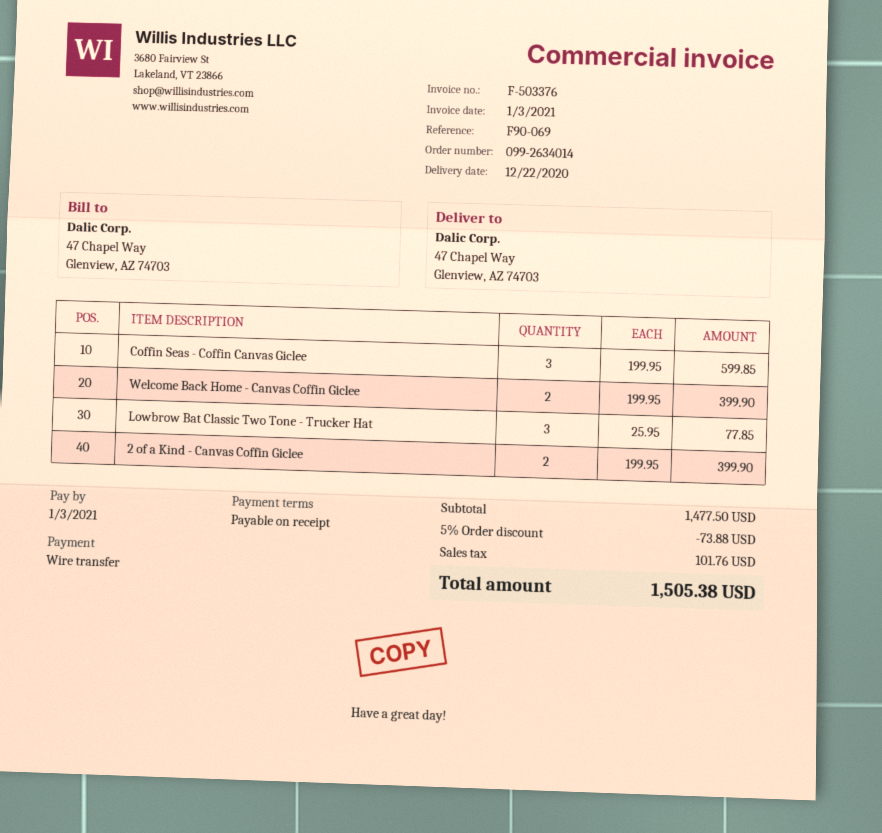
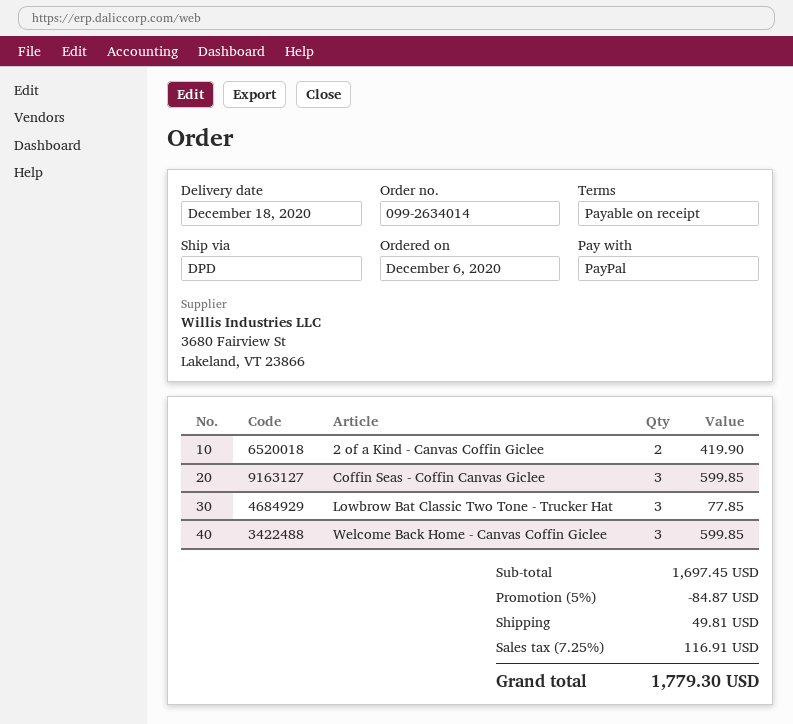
delivery date: 2020-12-22 -> 2020-12-18
payment method: bank transfer -> PayPal
Welcome Back Home - Canvas Coffin Giclee: 2 for 399.90 -> 3 for 599.85
2 of a Kind - Canvas Coffin Giclee: 2 for 399.90 -> 2 for 419.90
subtotal: 1477.50 -> 1697.45
discount: 5% = 73.88 -> 5% = 84.87
shipping: none -> 49.81
tax: 101.76 -> 116.91
total: 1505.38 -> 1779.30

